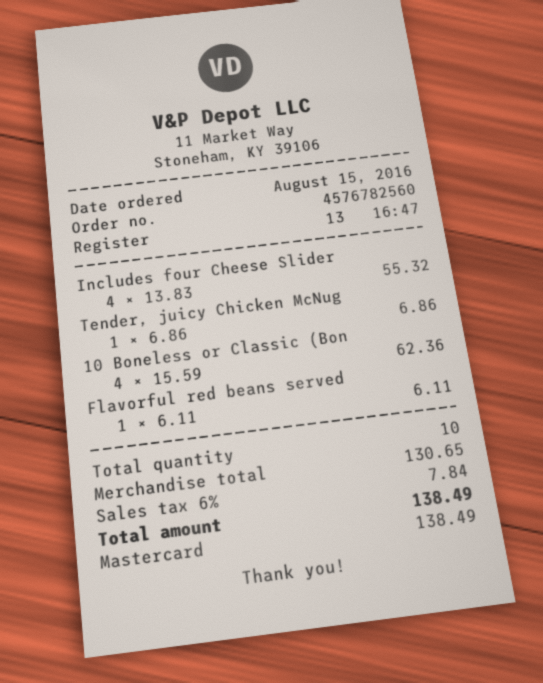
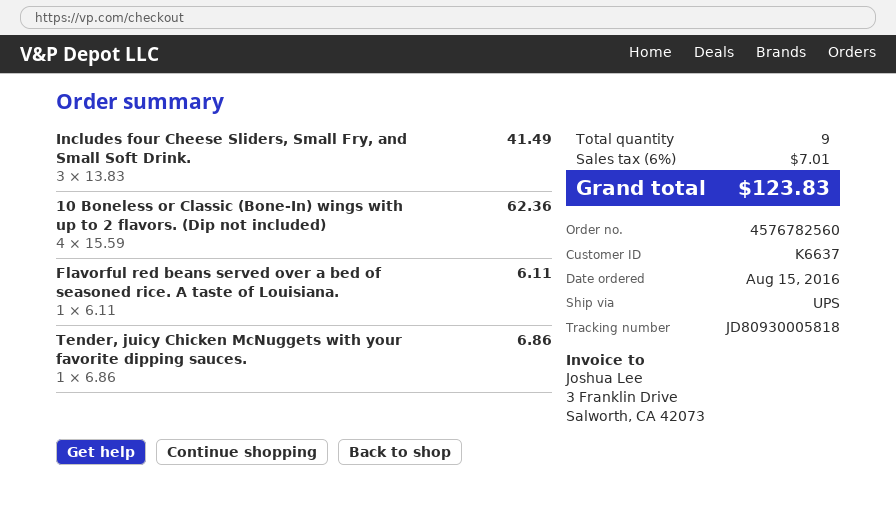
Includes four Cheese Slider: 4 x 13.83 = 55.32 -> 3 x 13.83 = 41.49
total quantity: 10 -> 9
tax: 6% = 7.84 -> 6% = 7.01
total: 138.49 -> 123.83

